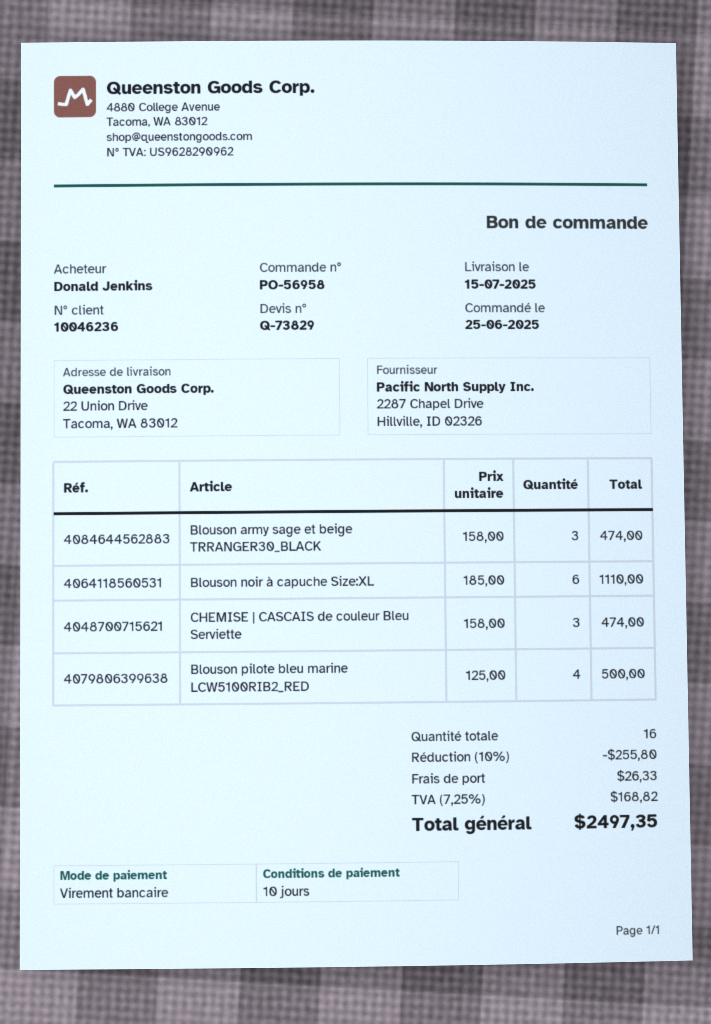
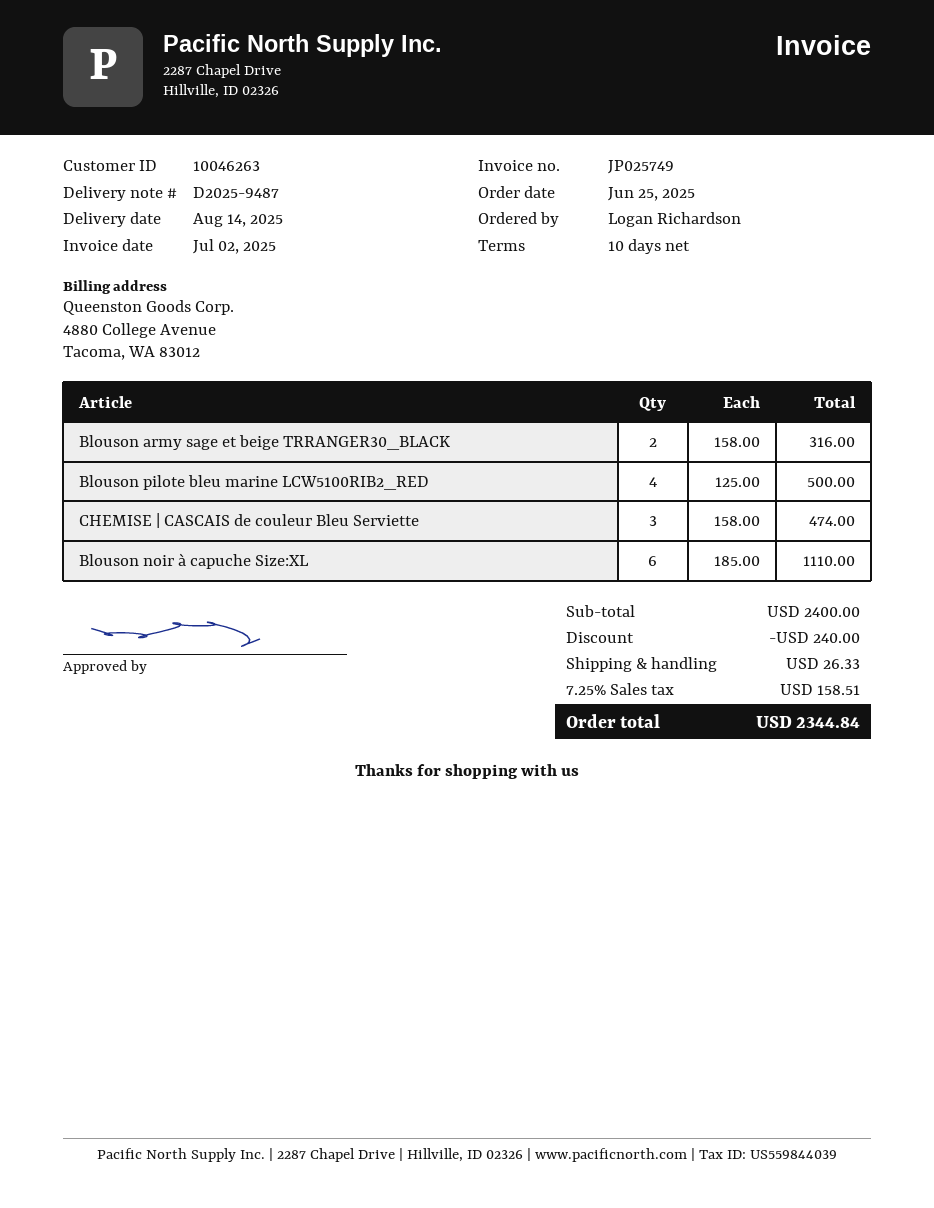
delivery date: 2025-07-15 -> 2025-08-14
customer number: 10046236 -> 10046263
ordered by: Donald Jenkins -> Logan Richardson
Blouson army sage et beige TRRANGER30_BLACK: 3 x 158.00 = 474.00 -> 2 x 158.00 = 316.00
discount: 255.80 -> 240.00
tax: 7.25% = 168.82 -> 7.25% = 158.51
total: 2497.35 -> 2344.84

